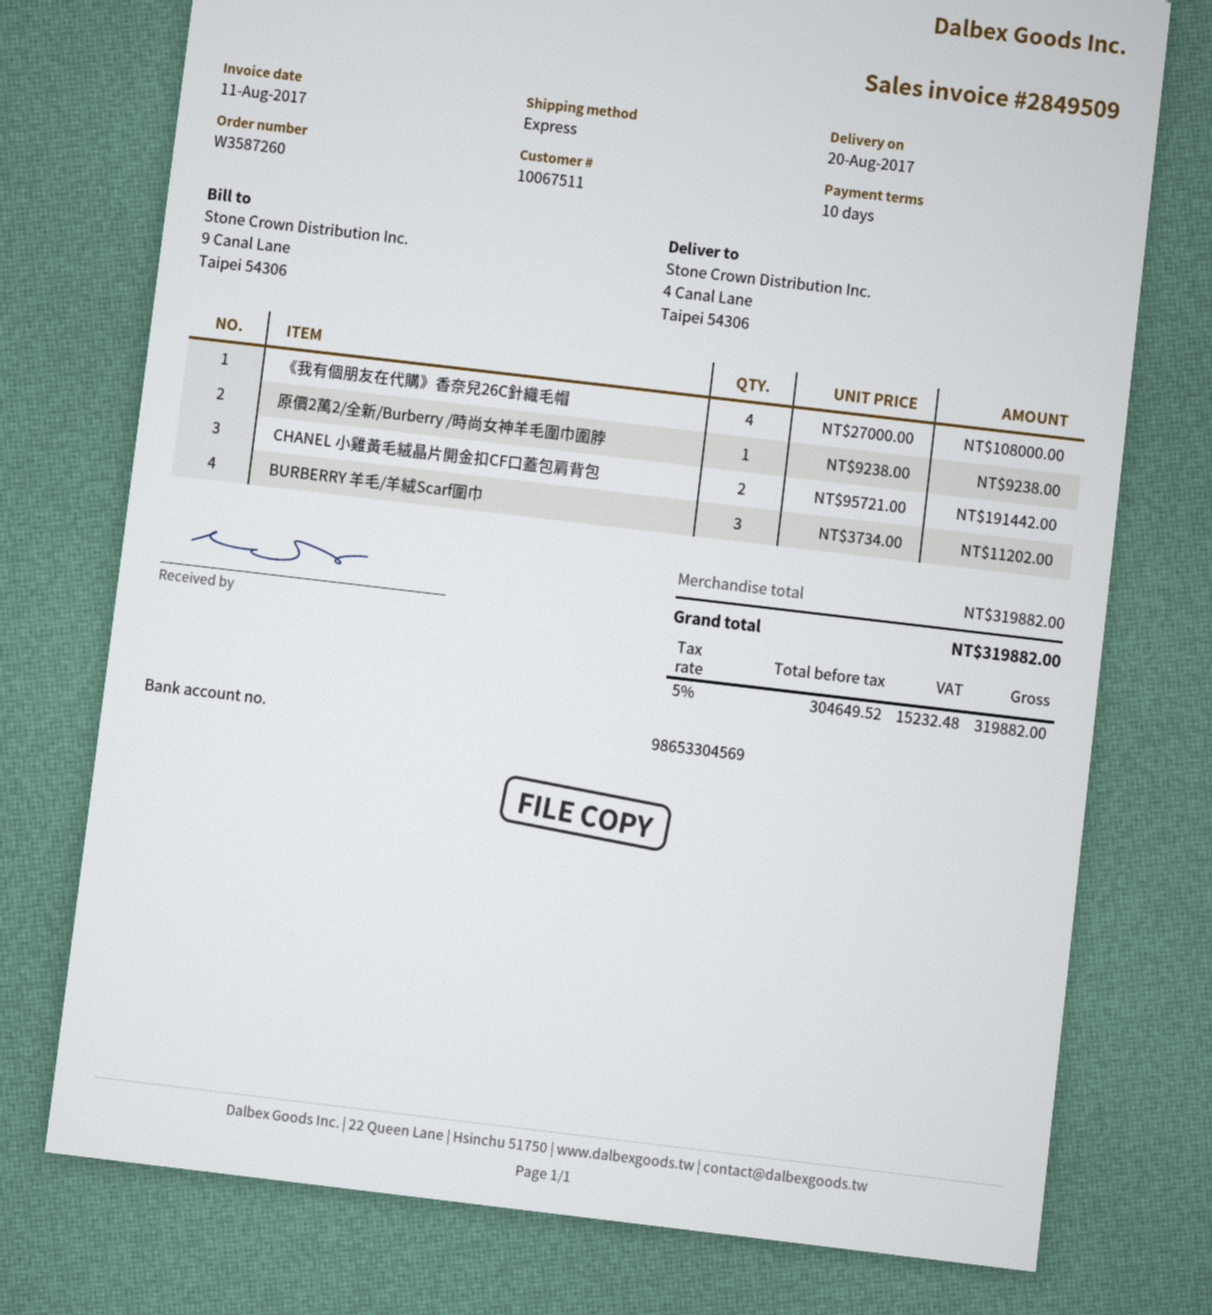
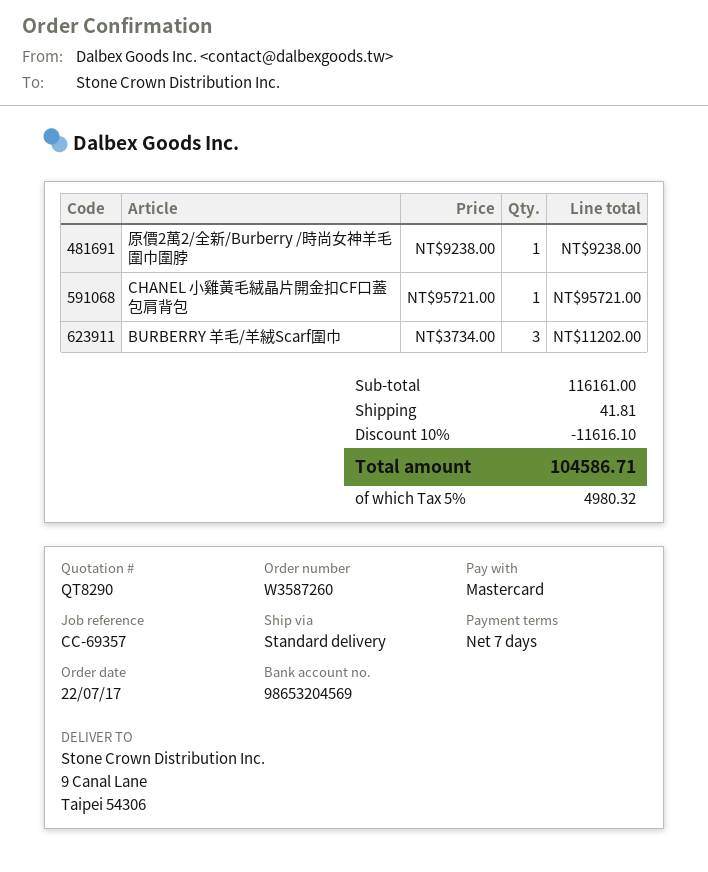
payment terms: 10 days -> 7 days
bank account: 98653304569 -> 98653204569
shipping method: express -> standard
ship to: 4 Canal Lane, Taipei 54306 -> 9 Canal Lane, Taipei 54306
《我有個朋友在代購》香奈兒26C針織毛帽: 4 x 27000.00 = 108000.00 -> none
CHANEL 小雞黃毛絨晶片開金扣CF口蓋包肩背包: 2 x 95721.00 = 191442.00 -> 1 x 95721.00 = 95721.00
subtotal: 319882.00 -> 116161.00
discount: none -> 10% = 11616.10
shipping: none -> 41.81
tax: 5% = 15232.48 -> 5% = 4980.32
total: 319882.00 -> 104586.71

